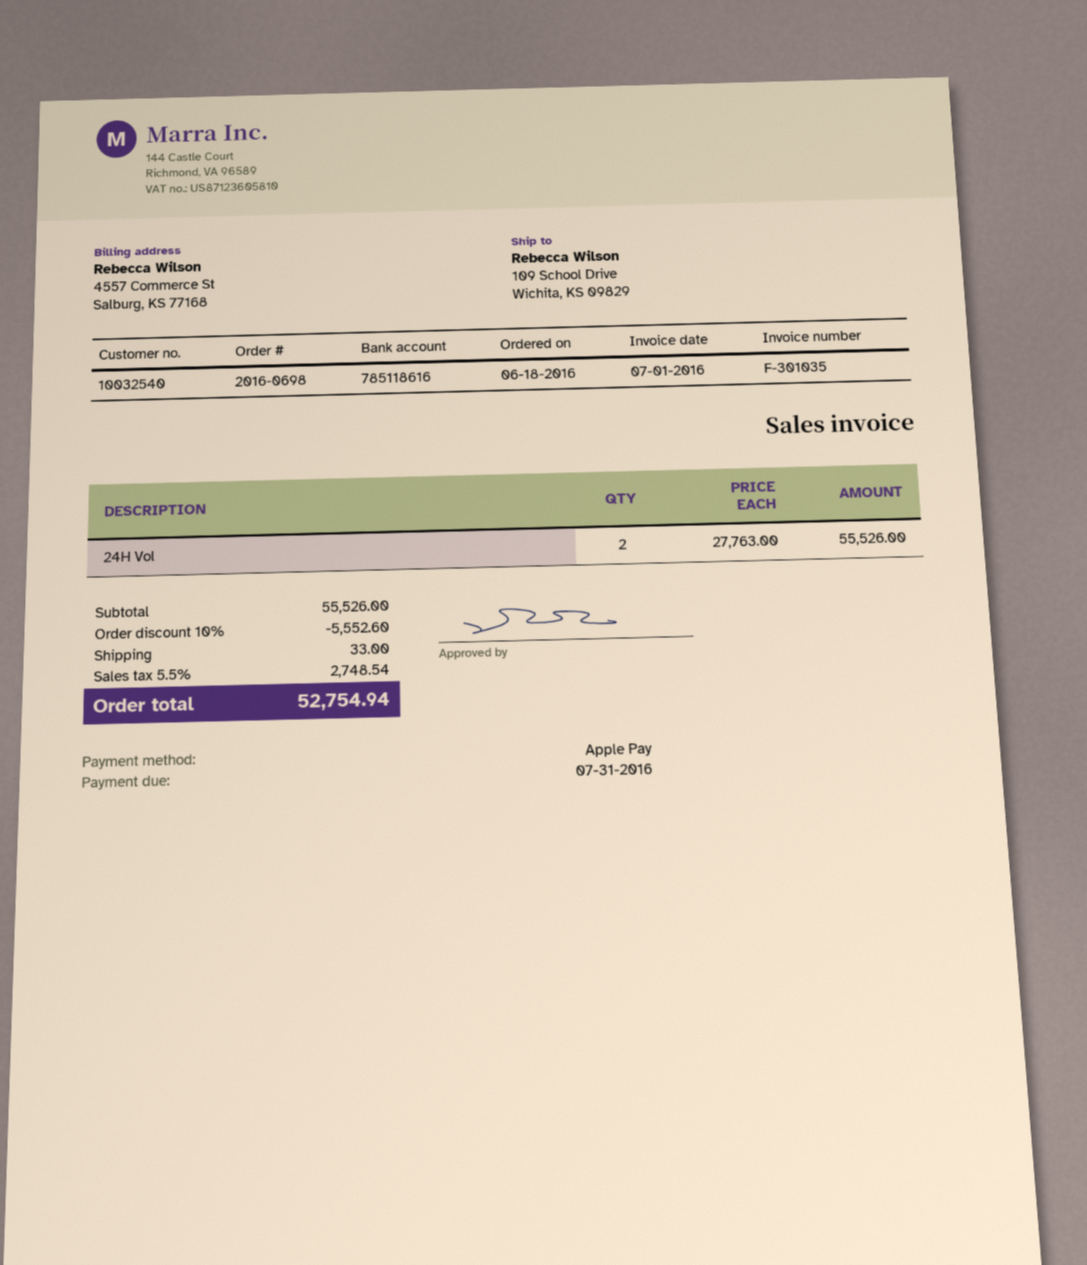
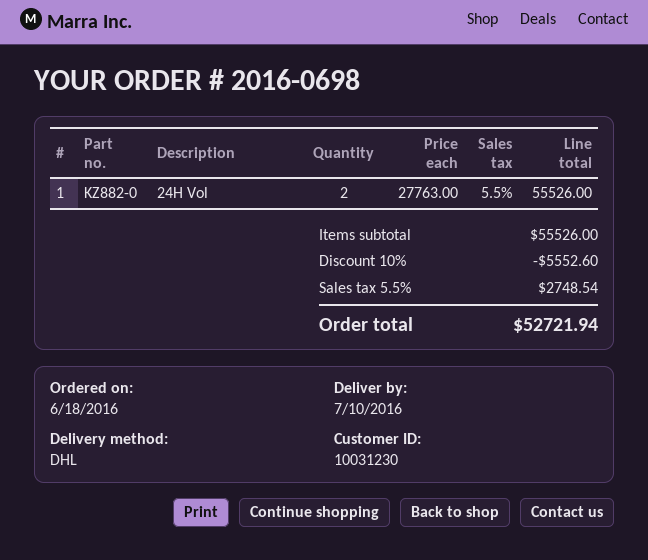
customer number: 10032540 -> 10031230
shipping: 33.00 -> none
total: 52754.94 -> 52721.94

